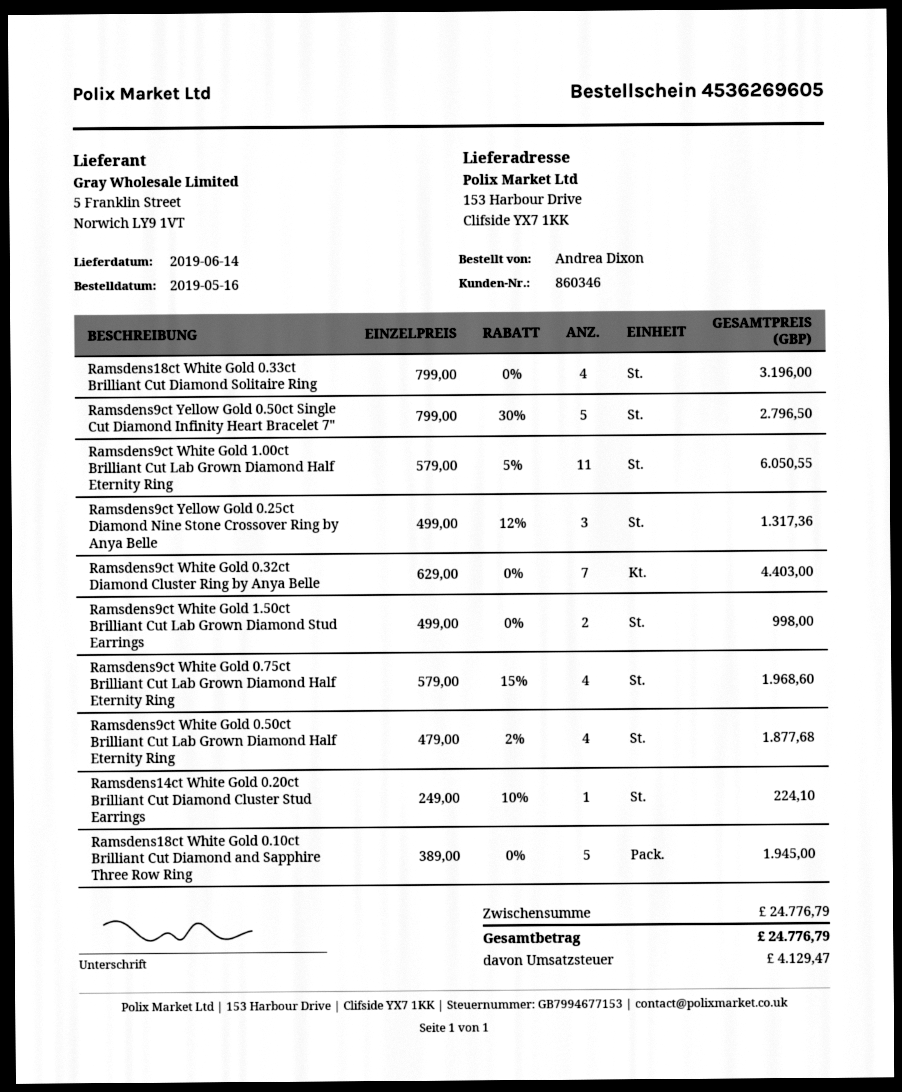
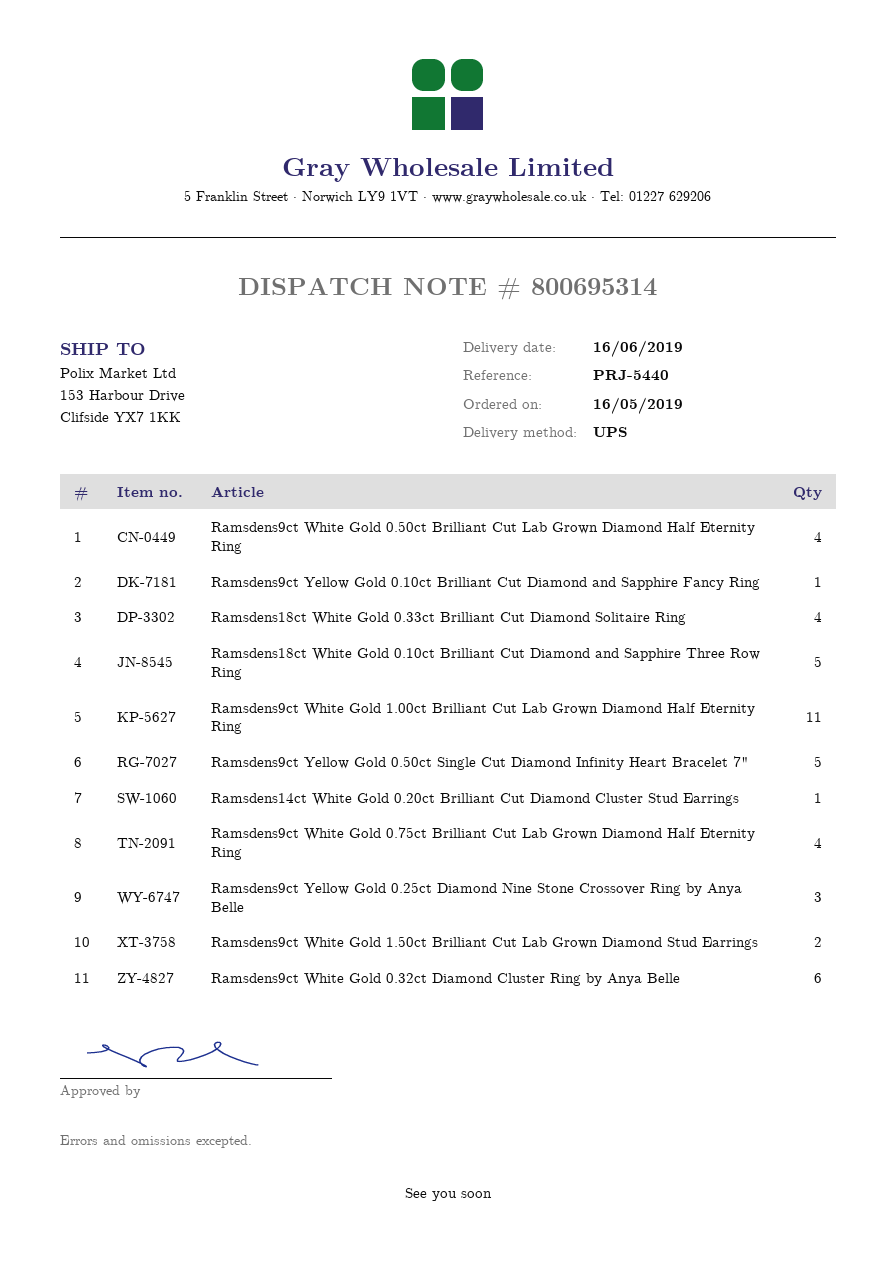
delivery date: 2019-06-14 -> 2019-06-16
Ramsdens9ct White Gold 0.32ct Diamond Cluster Ring by Anya Belle: 7 -> 6
Ramsdens9ct Yellow Gold 0.10ct Brilliant Cut Diamond and Sapphire Fancy Ring: none -> 1

